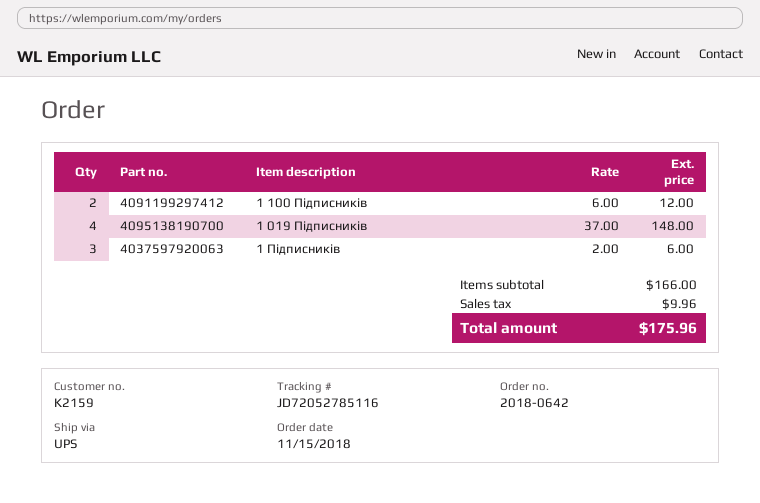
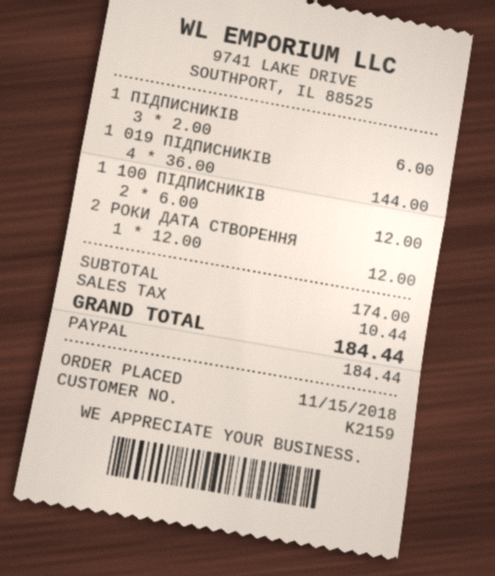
1 019 Підписників: 4 x 37.00 = 148.00 -> 4 x 36.00 = 144.00
2 РОКИ ДАТА СТВОРЕННЯ: none -> 1 x 12.00 = 12.00
subtotal: 166.00 -> 174.00
tax: 9.96 -> 10.44
total: 175.96 -> 184.44

